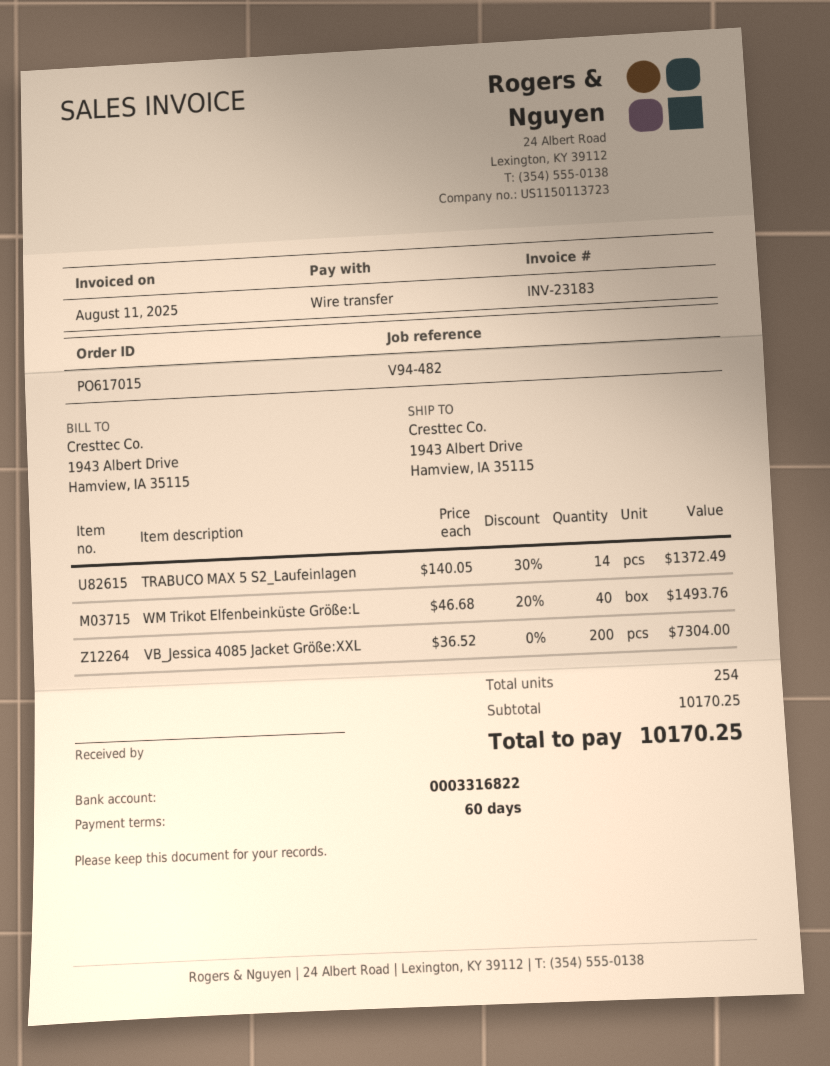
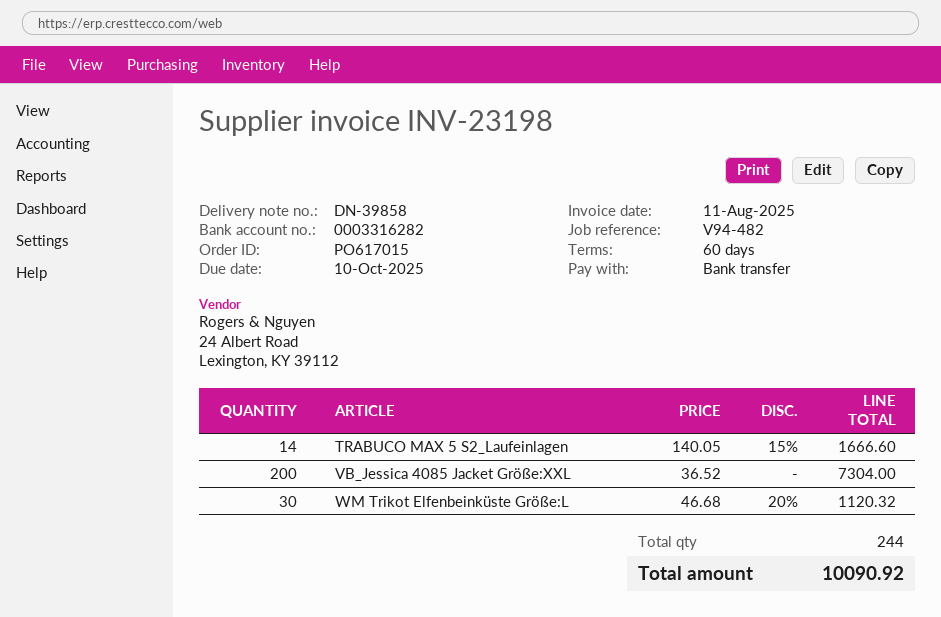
invoice number: INV-23183 -> INV-23198
bank account: 0003316822 -> 0003316282
TRABUCO MAX 5 S2_Laufeinlagen: 14 x 140.05 - 30% = 1372.49 -> 14 x 140.05 - 15% = 1666.60
WM Trikot Elfenbeinküste Größe:L: 40 x 46.68 - 20% = 1493.76 -> 30 x 46.68 - 20% = 1120.32
total quantity: 254 -> 244
total: 10170.25 -> 10090.92

